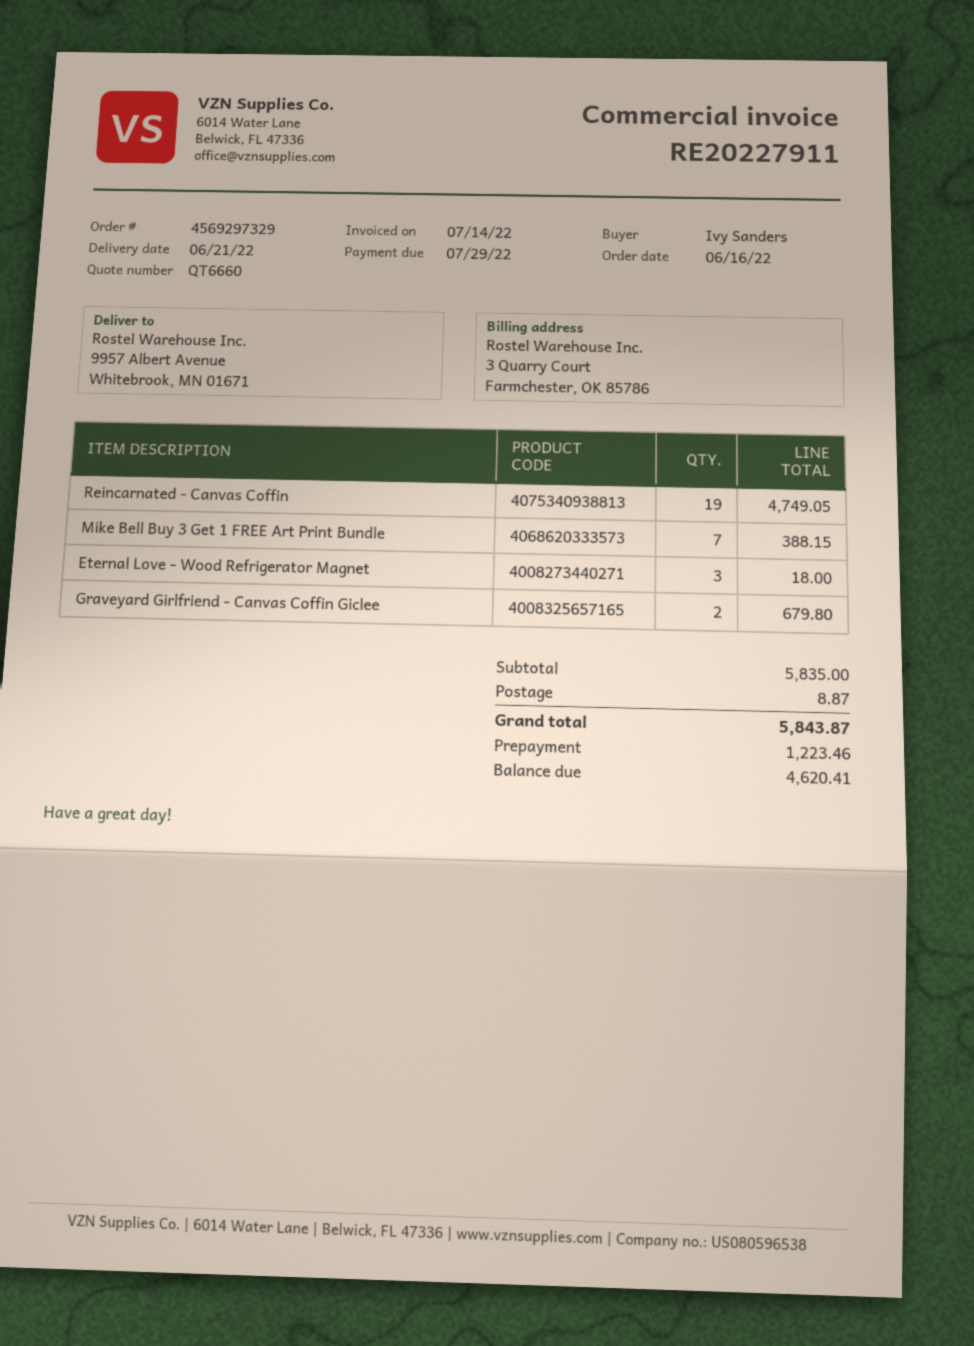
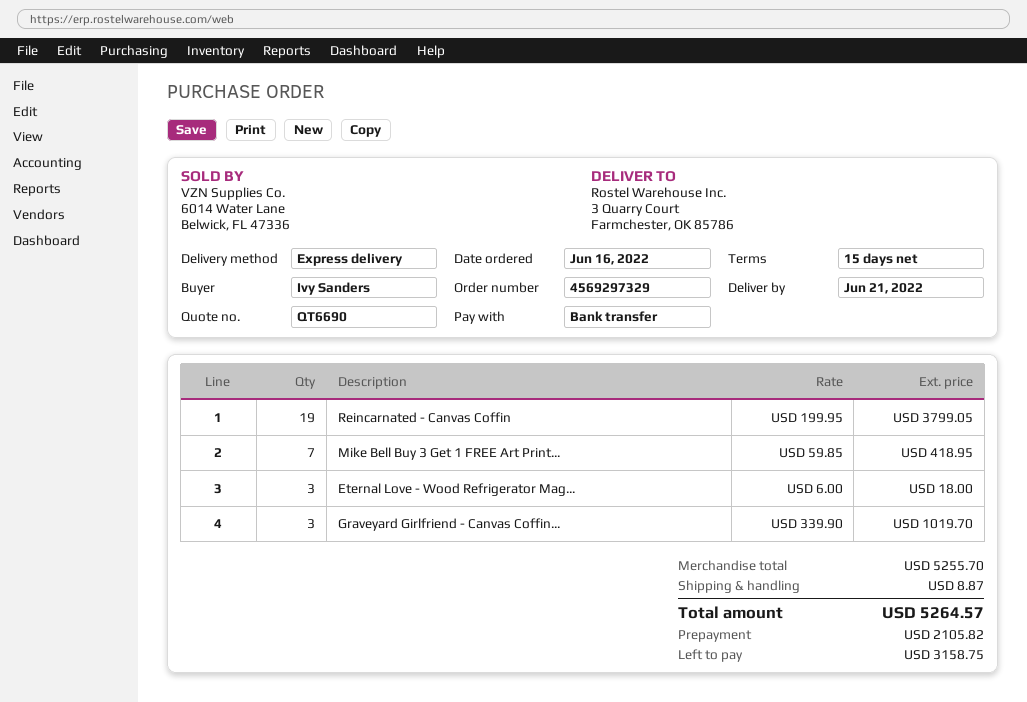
quote number: QT6660 -> QT6690
ship to: 9957 Albert Avenue, Whitebrook, MN 01671 -> 3 Quarry Court, Farmchester, OK 85786
Reincarnated - Canvas Coffin: 19 for 4749.05 -> 19 for 3799.05
Mike Bell Buy 3 Get 1 FREE Art Print Bundle: 7 for 388.15 -> 7 for 418.95
Graveyard Girlfriend - Canvas Coffin Giclee: 2 for 679.80 -> 3 for 1019.70
subtotal: 5835.00 -> 5255.70
total: 5843.87 -> 5264.57
deposit: 1223.46 -> 2105.82
balance: 4620.41 -> 3158.75

